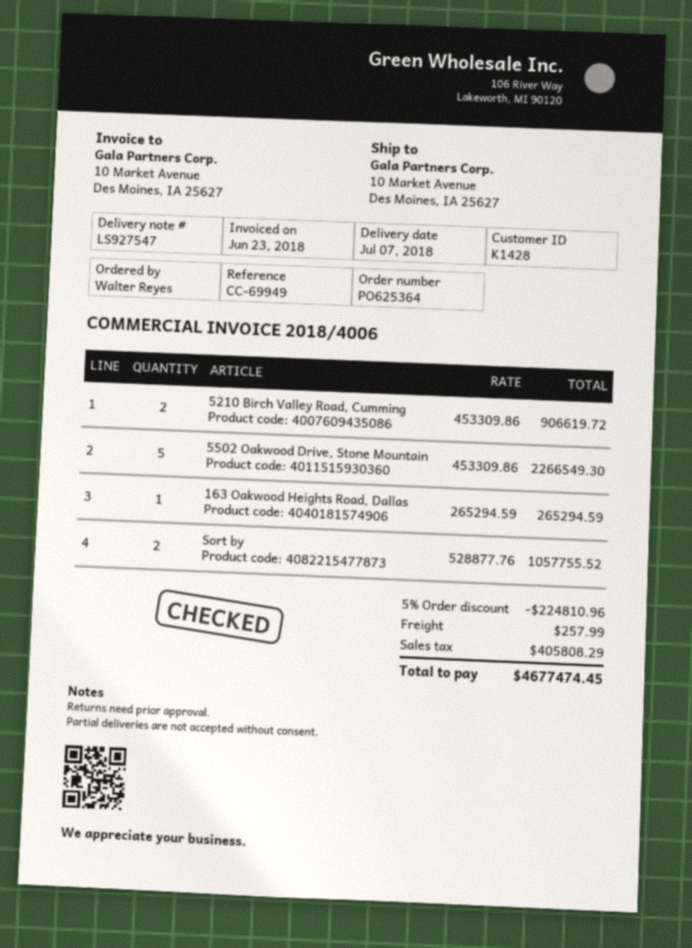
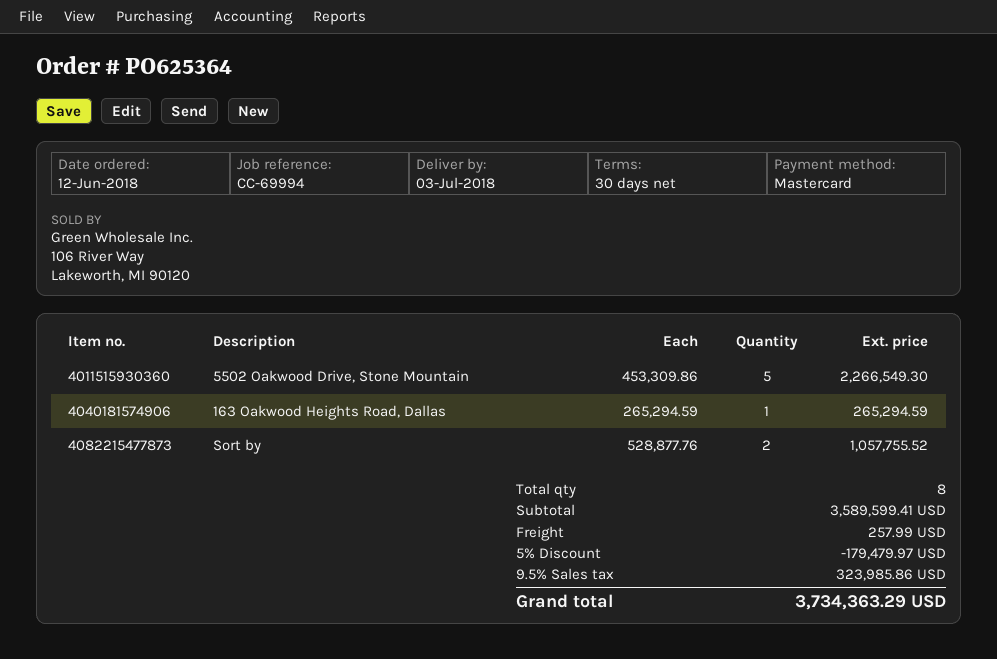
delivery date: 2018-07-07 -> 2018-07-03
reference: CC-69949 -> CC-69994
5210 Birch Valley Road, Cumming: 2 x 453309.86 = 906619.72 -> none
discount: 5% = 224810.96 -> 5% = 179479.97
tax: 405808.29 -> 323985.86
total: 4677474.45 -> 3734363.29

